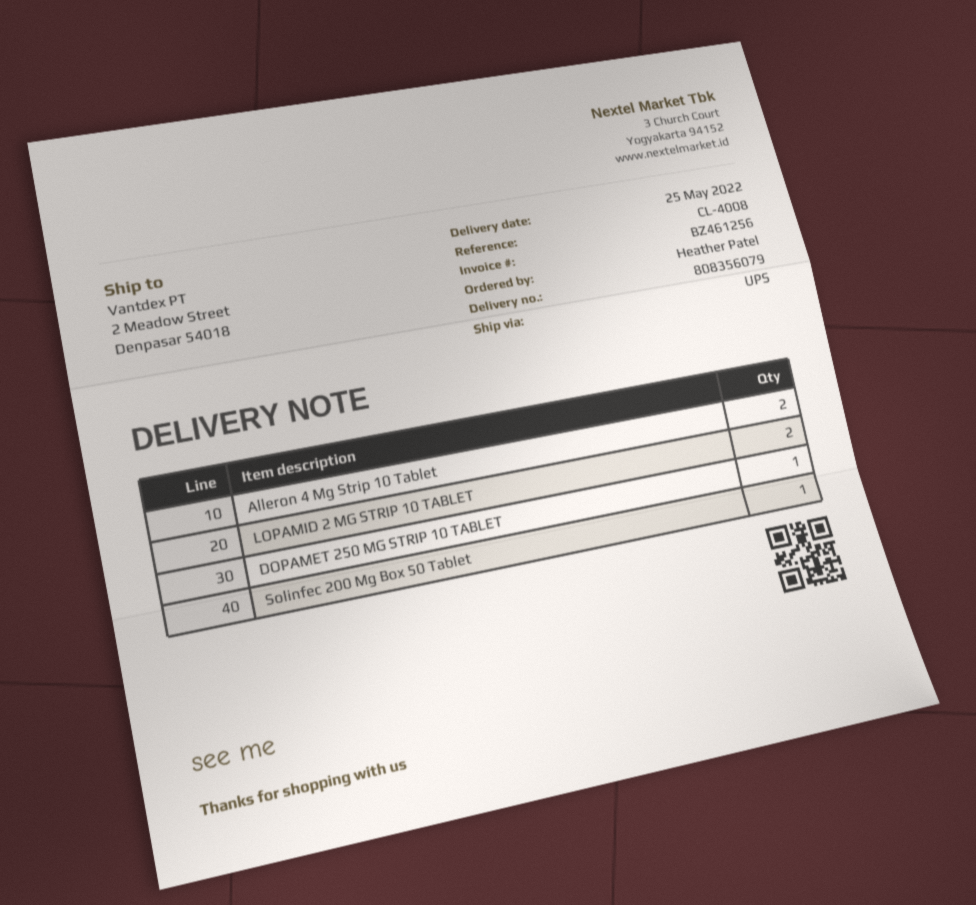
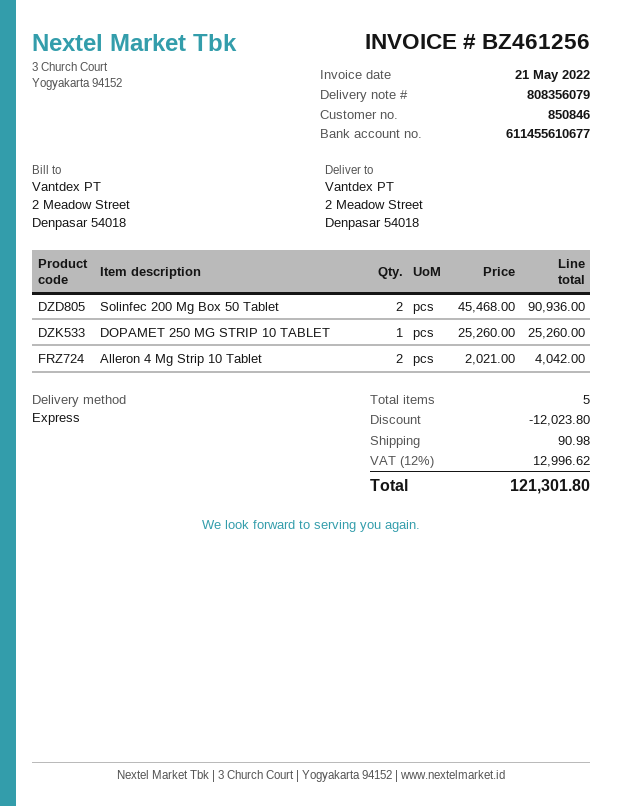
shipping method: UPS -> express
LOPAMID 2 MG STRIP 10 TABLET: 2 -> none
Solinfec 200 Mg Box 50 Tablet: 1 -> 2

